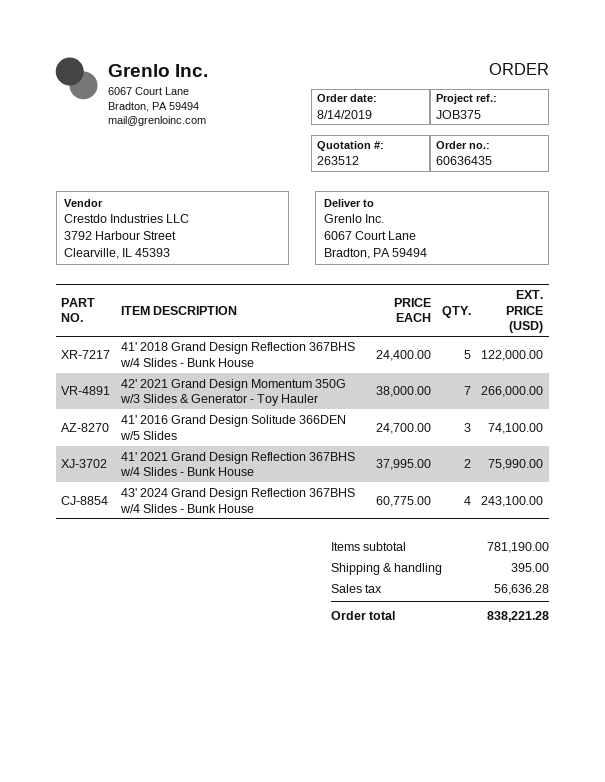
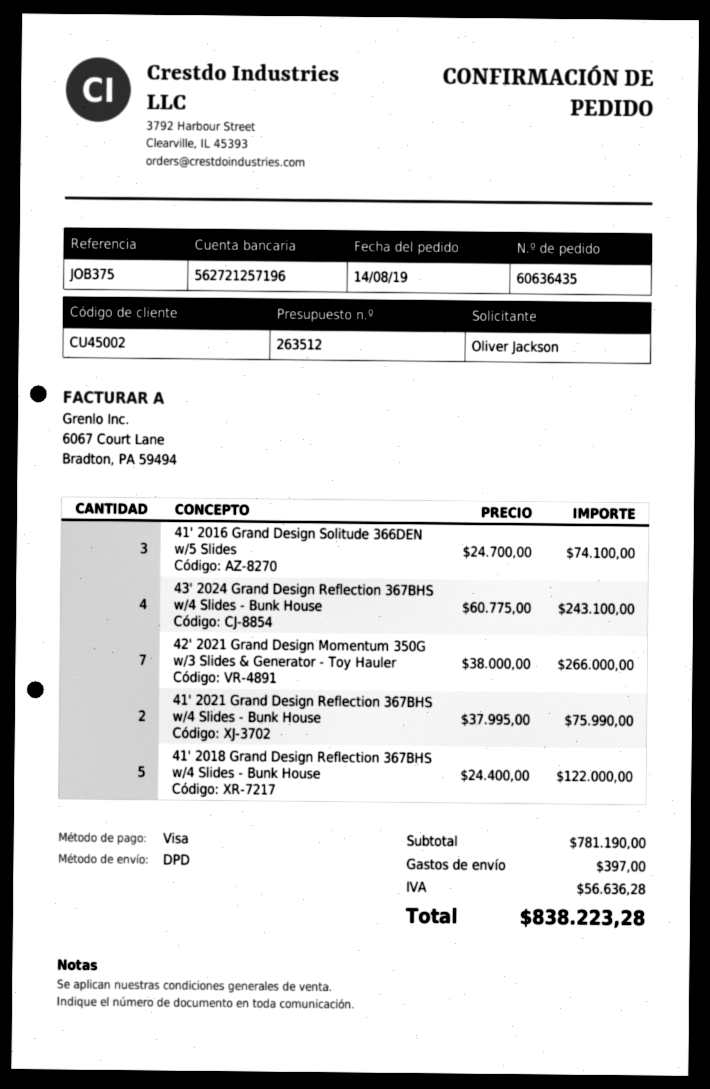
shipping: 395.00 -> 397.00
total: 838221.28 -> 838223.28

